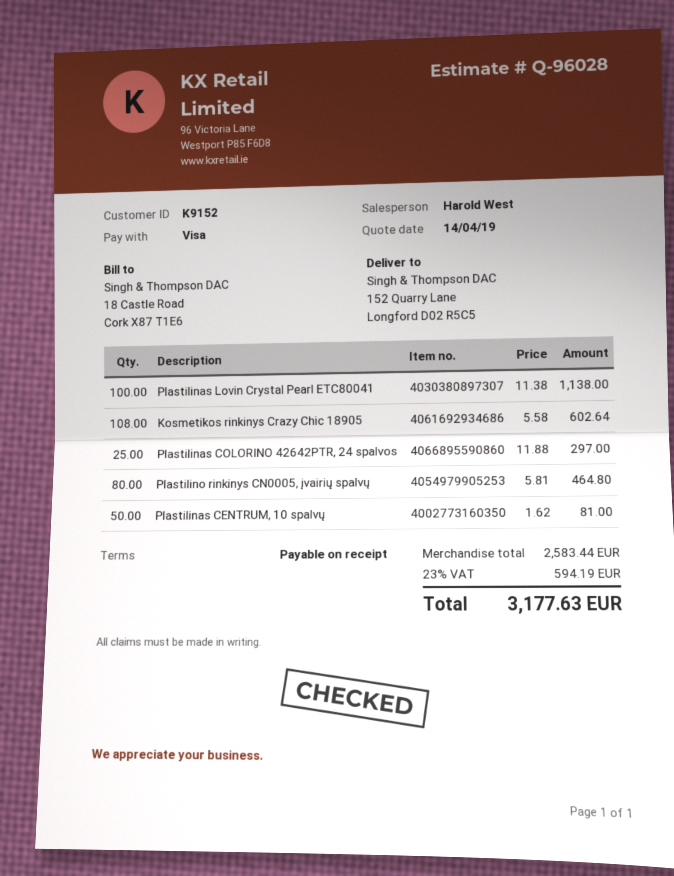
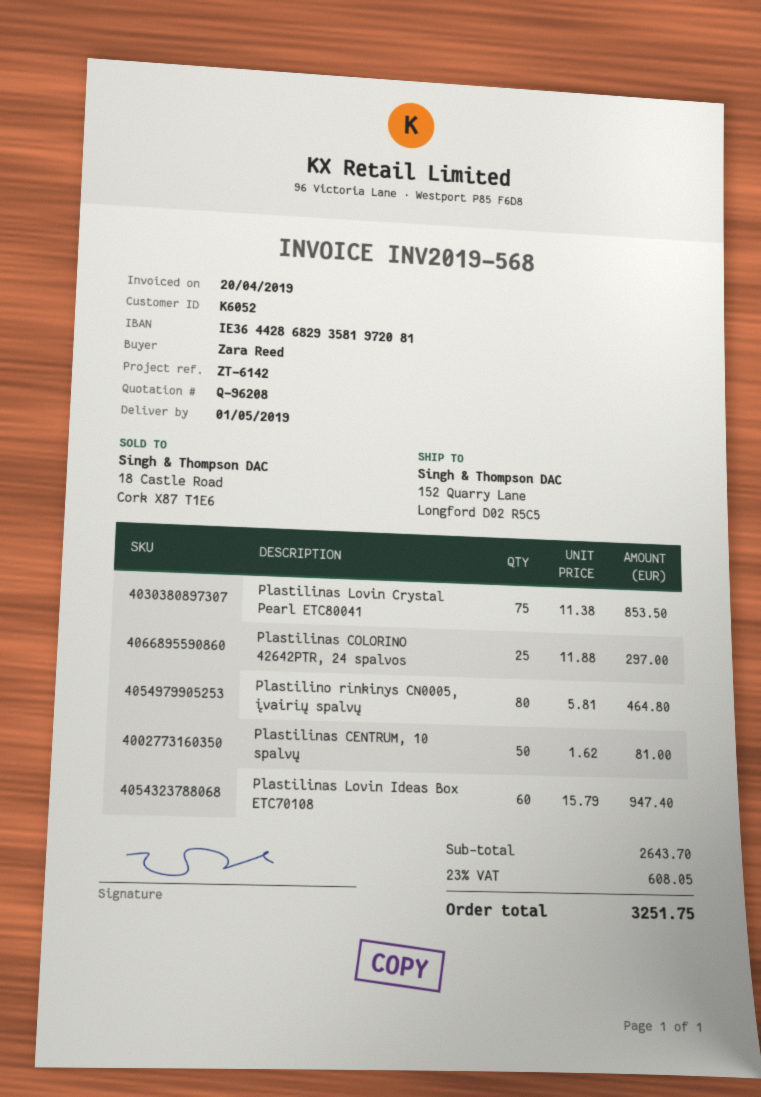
quote number: Q-96028 -> Q-96208
customer number: K9152 -> K6052
Plastilinas Lovin Crystal Pearl ETC80041: 100 x 11.38 = 1138.00 -> 75 x 11.38 = 853.50
Kosmetikos rinkinys Crazy Chic 18905: 108 x 5.58 = 602.64 -> none
Plastilinas Lovin Ideas Box ETC70108: none -> 60 x 15.79 = 947.40
subtotal: 2583.44 -> 2643.70
tax: 23% = 594.19 -> 23% = 608.05
total: 3177.63 -> 3251.75

